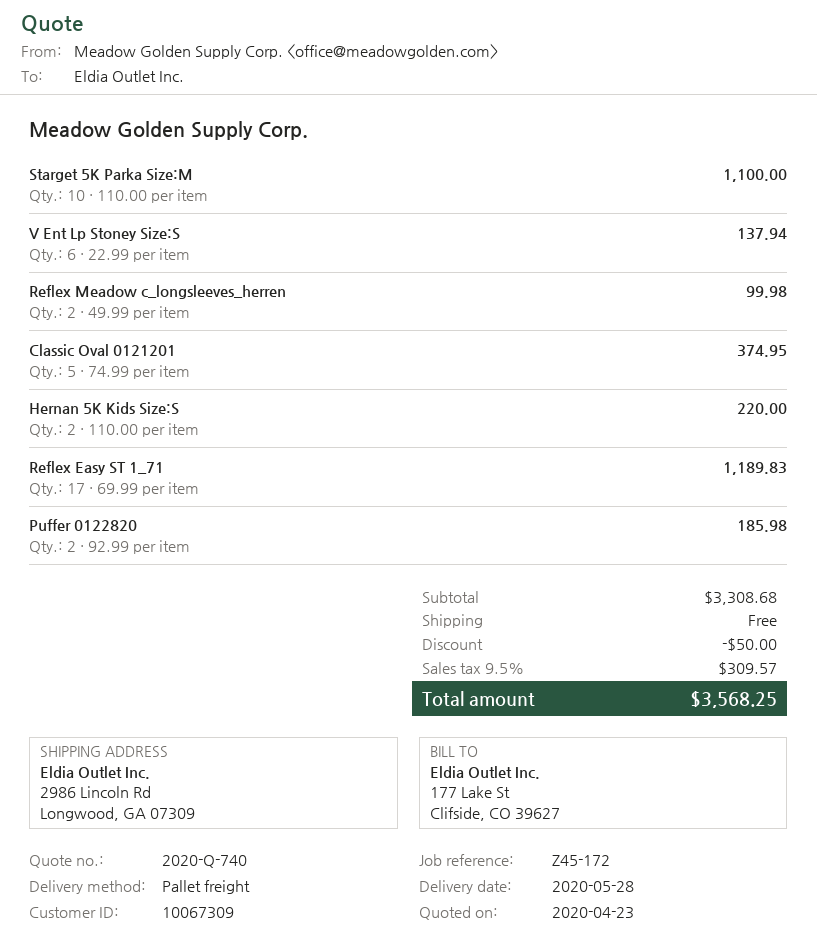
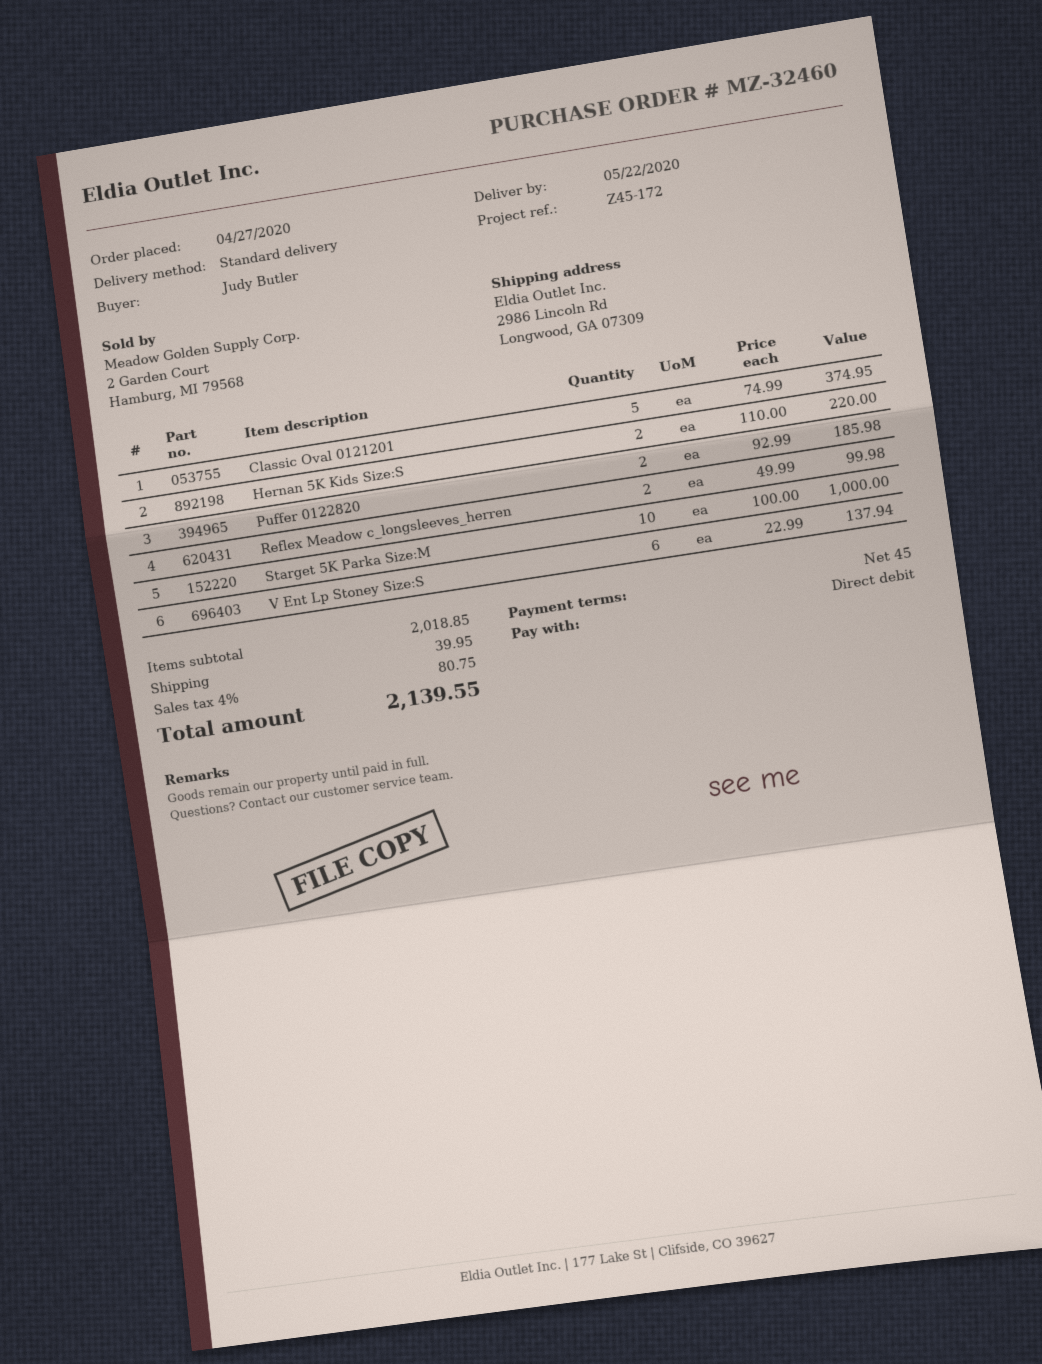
delivery date: 2020-05-28 -> 2020-05-22
shipping method: pallet freight -> standard
Starget 5K Parka Size:M: 10 x 110.00 = 1100.00 -> 10 x 100.00 = 1000.00
Reflex Easy ST 1_71: 17 x 69.99 = 1189.83 -> none
subtotal: 3308.68 -> 2018.85
discount: 50.00 -> none
shipping: 0.00 -> 39.95
tax: 9.5% = 309.57 -> 4% = 80.75
total: 3568.25 -> 2139.55

